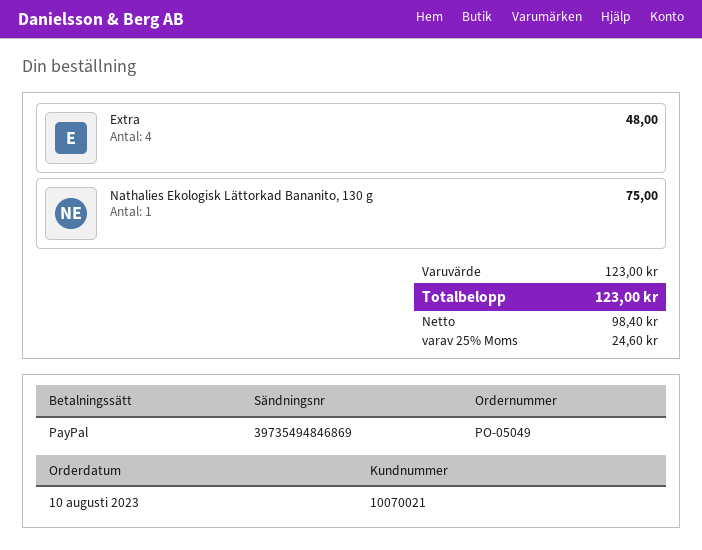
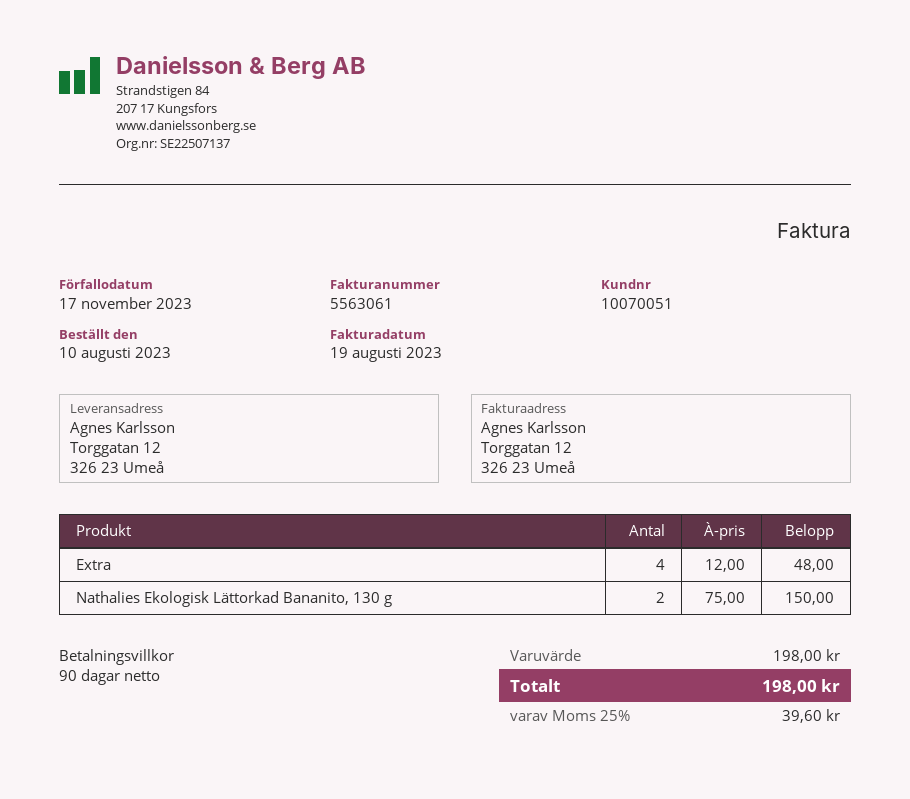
customer number: 10070021 -> 10070051
Nathalies Ekologisk Lättorkad Bananito, 130 g: 1 for 75.00 -> 2 for 150.00
subtotal: 123.00 -> 198.00
tax: 25% = 24.60 -> 25% = 39.60
total: 123.00 -> 198.00

